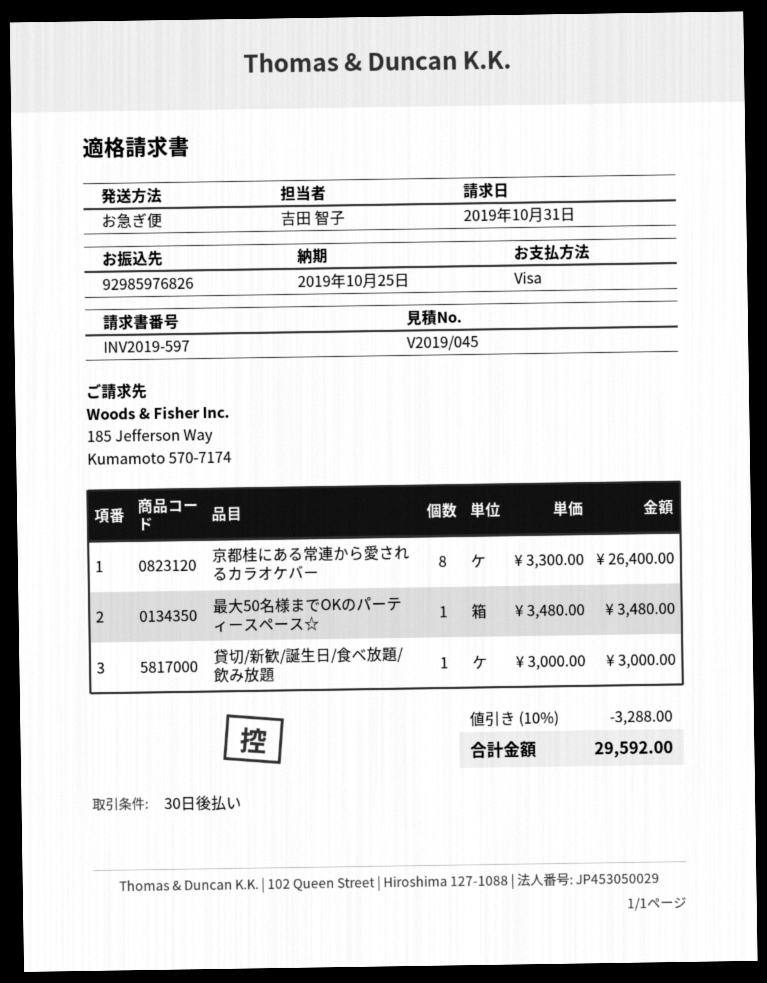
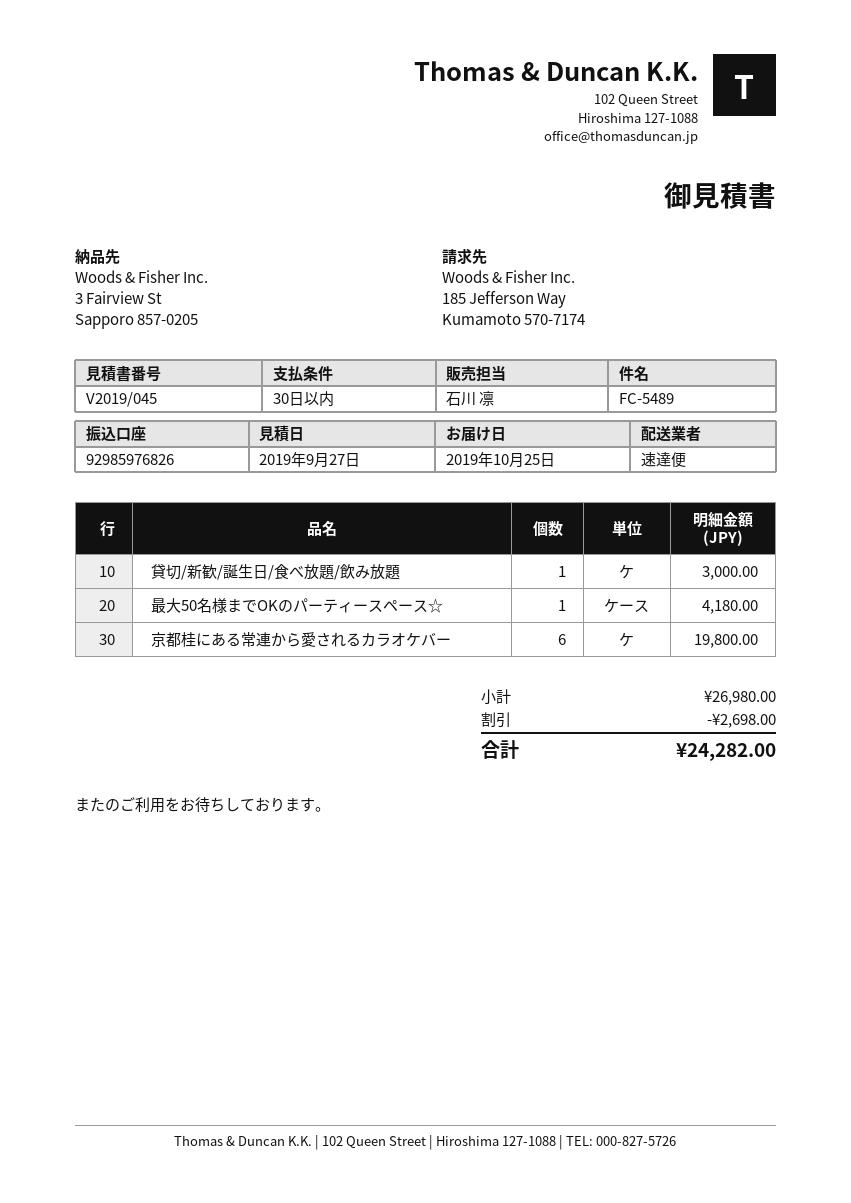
sales rep: 吉田 智子 -> 石川 凛
京都桂にある常連から愛されるカラオケバー: 8 for 26400.00 -> 6 for 19800.00
最大50名様までOKのパーティースペース☆: 1 for 3480.00 -> 1 for 4180.00
discount: 3288.00 -> 2698.00
total: 29592.00 -> 24282.00

